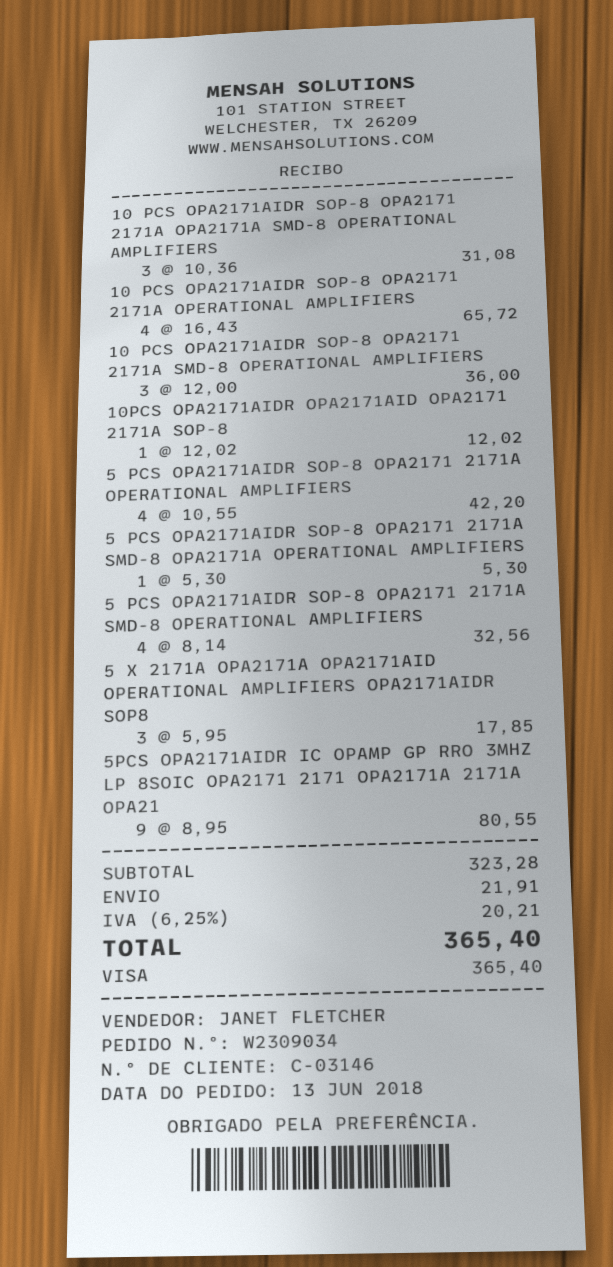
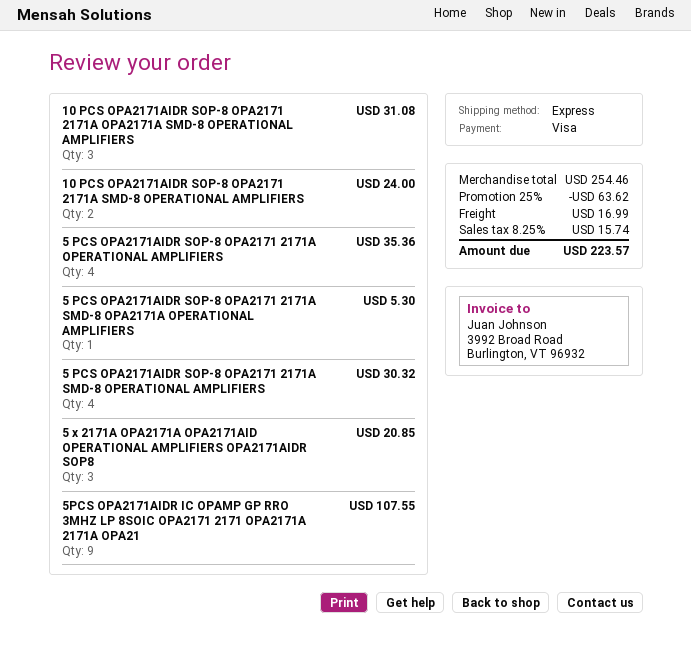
10 PCS OPA2171AIDR SOP-8 OPA2171 2171A OPERATIONAL AMPLIFIERS: 4 for 65.72 -> none
10 PCS OPA2171AIDR SOP-8 OPA2171 2171A SMD-8 OPERATIONAL AMPLIFIERS: 3 for 36.00 -> 2 for 24.00
10PCS OPA2171AIDR OPA2171AID OPA2171 2171A SOP-8: 1 for 12.02 -> none
5 PCS OPA2171AIDR SOP-8 OPA2171 2171A OPERATIONAL AMPLIFIERS: 4 for 42.20 -> 4 for 35.36
5 PCS OPA2171AIDR SOP-8 OPA2171 2171A SMD-8 OPERATIONAL AMPLIFIERS: 4 for 32.56 -> 4 for 30.32
5 X 2171A OPA2171A OPA2171AID OPERATIONAL AMPLIFIERS OPA2171AIDR SOP8: 3 for 17.85 -> 3 for 20.85
5PCS OPA2171AIDR IC OPAMP GP RRO 3MHZ LP 8SOIC OPA2171 2171 OPA2171A 2171A OPA21: 9 for 80.55 -> 9 for 107.55
subtotal: 323.28 -> 254.46
discount: none -> 25% = 63.62
shipping: 21.91 -> 16.99
tax: 6.25% = 20.21 -> 8.25% = 15.74
total: 365.40 -> 223.57

